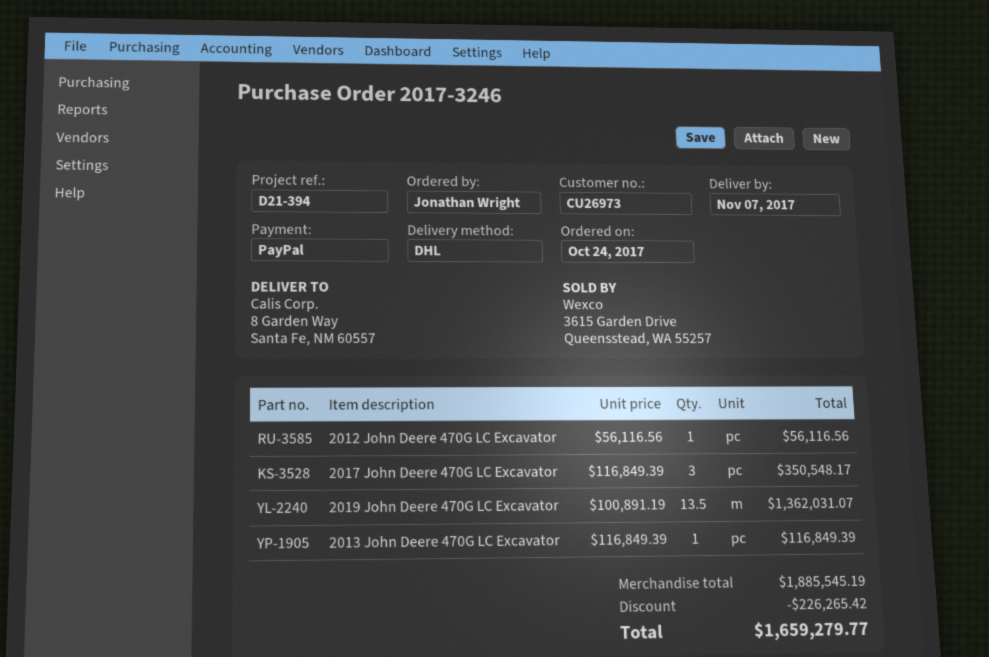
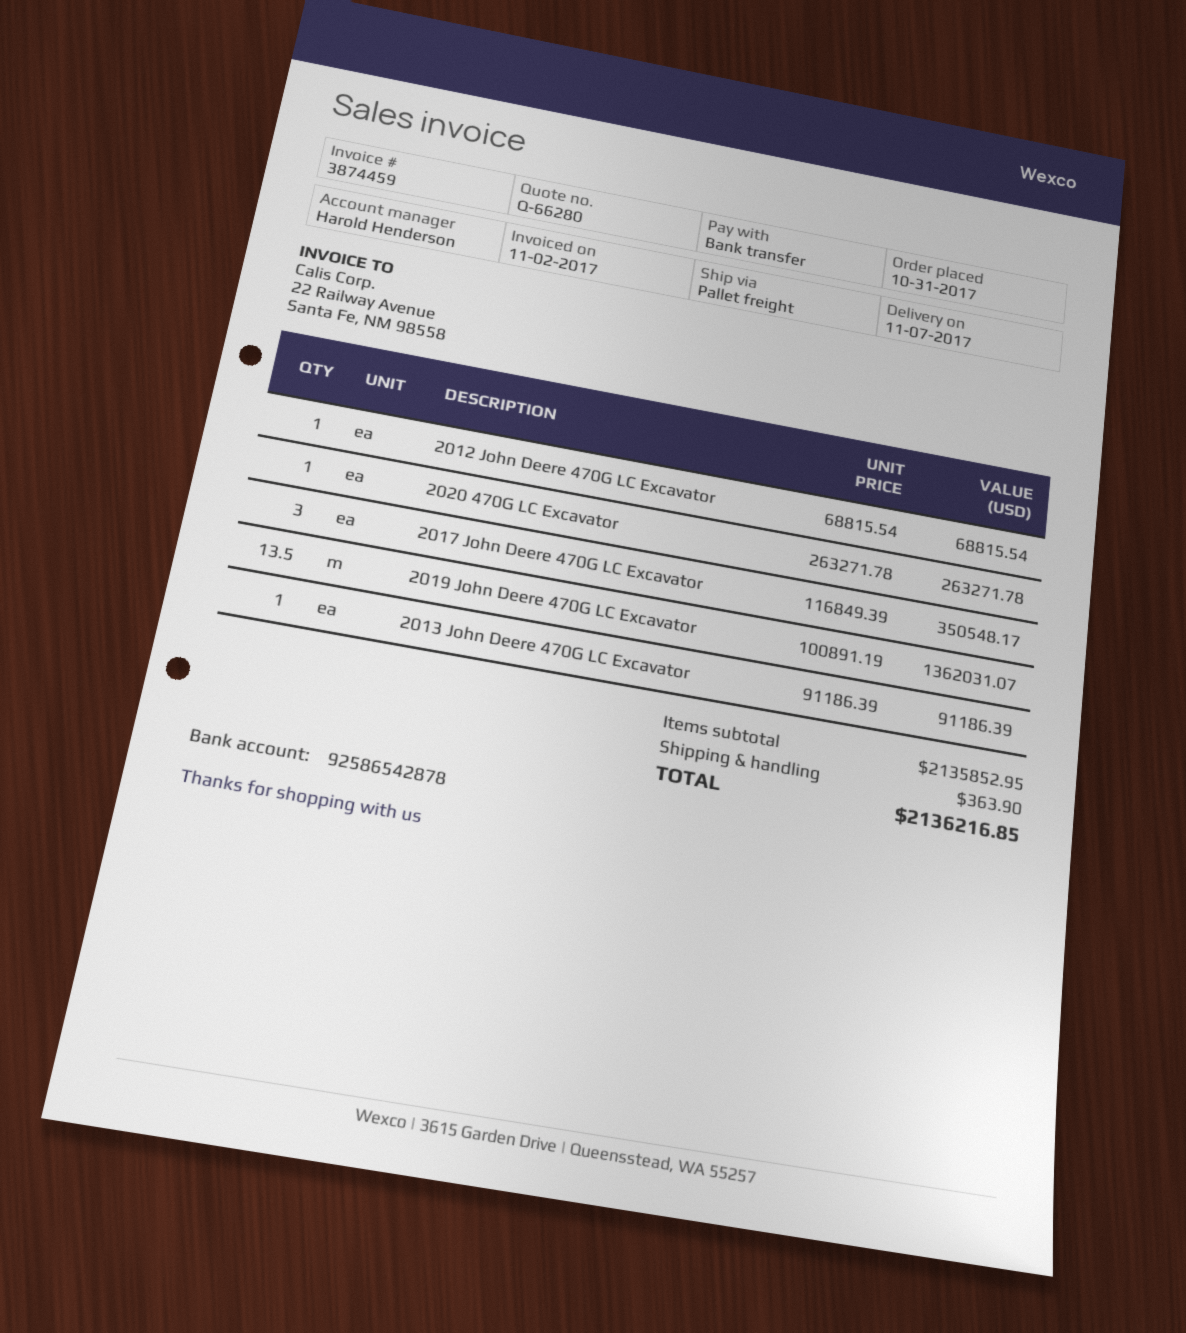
order date: 2017-10-24 -> 2017-10-31
payment method: PayPal -> bank transfer
shipping method: DHL -> pallet freight
2012 John Deere 470G LC Excavator: 1 x 56116.56 = 56116.56 -> 1 x 68815.54 = 68815.54
2013 John Deere 470G LC Excavator: 1 x 116849.39 = 116849.39 -> 1 x 91186.39 = 91186.39
2020 470G LC Excavator: none -> 1 x 263271.78 = 263271.78
subtotal: 1885545.19 -> 2135852.95
discount: 226265.42 -> none
shipping: none -> 363.90
total: 1659279.77 -> 2136216.85

